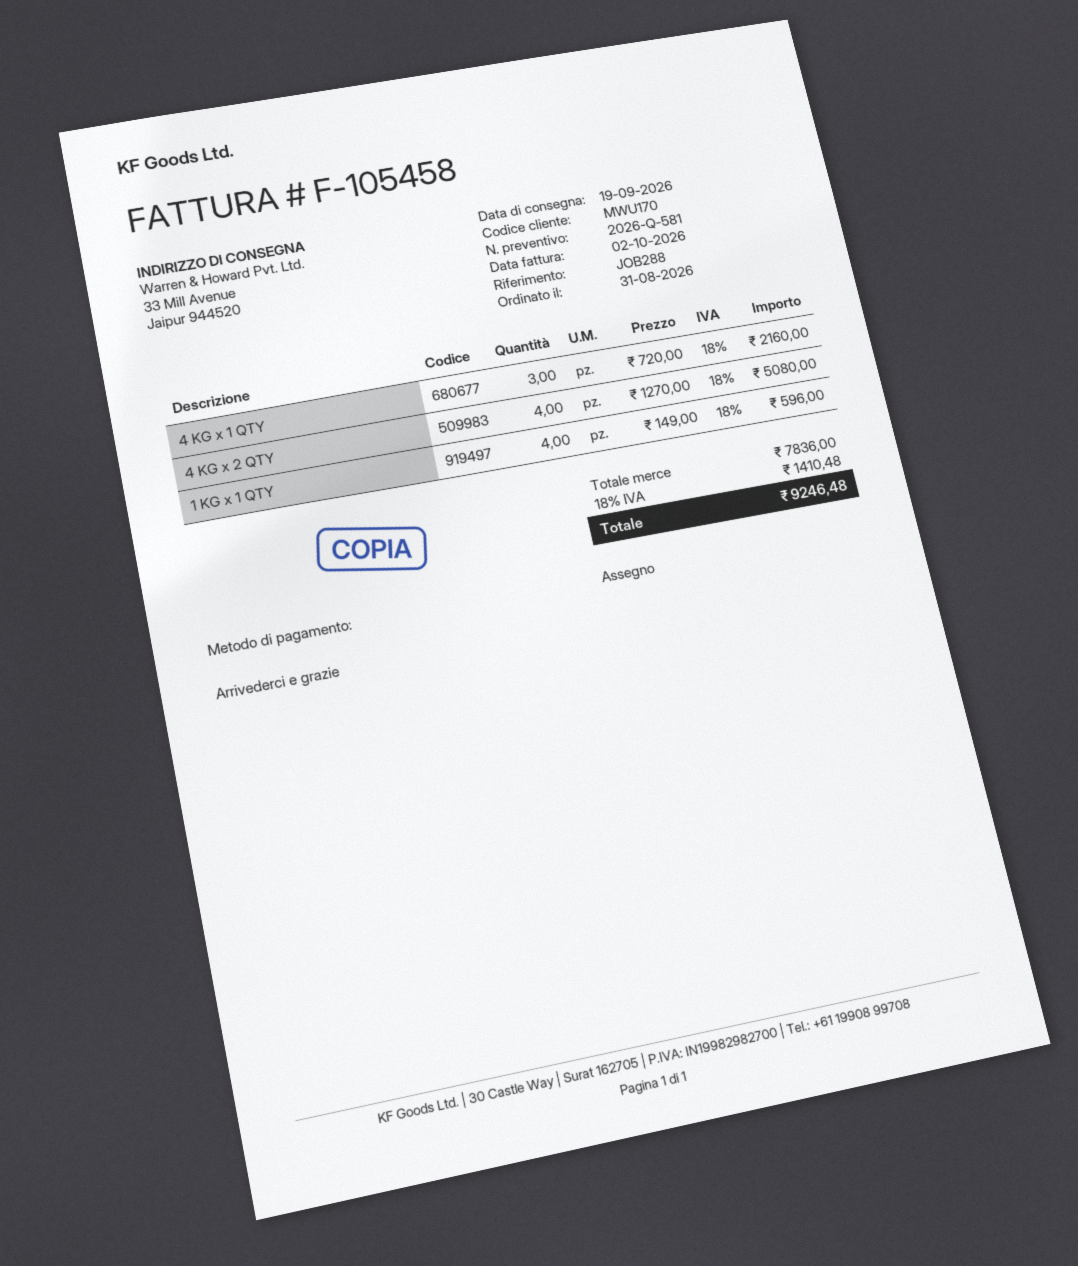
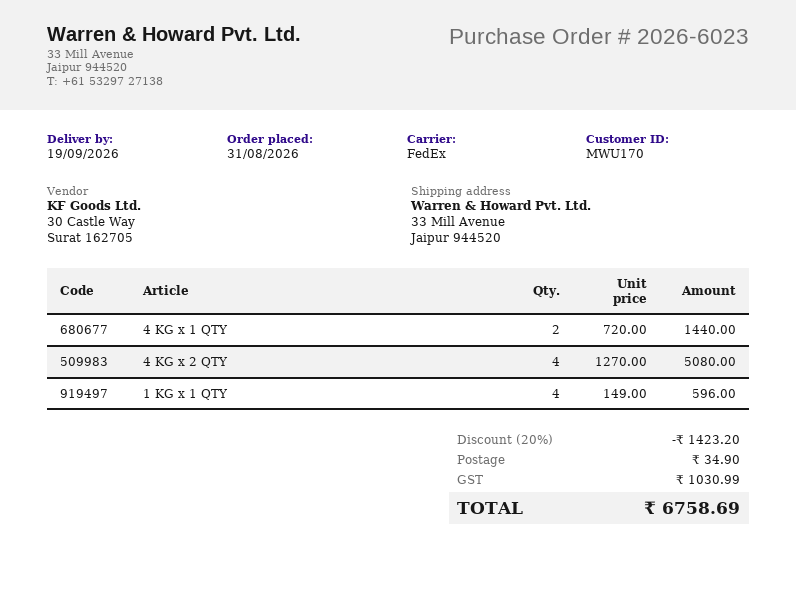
4 KG x 1 QTY: 3 x 720.00 = 2160.00 -> 2 x 720.00 = 1440.00
discount: none -> 20% = 1423.20
shipping: none -> 34.90
tax: 1410.48 -> 1030.99
total: 9246.48 -> 6758.69

